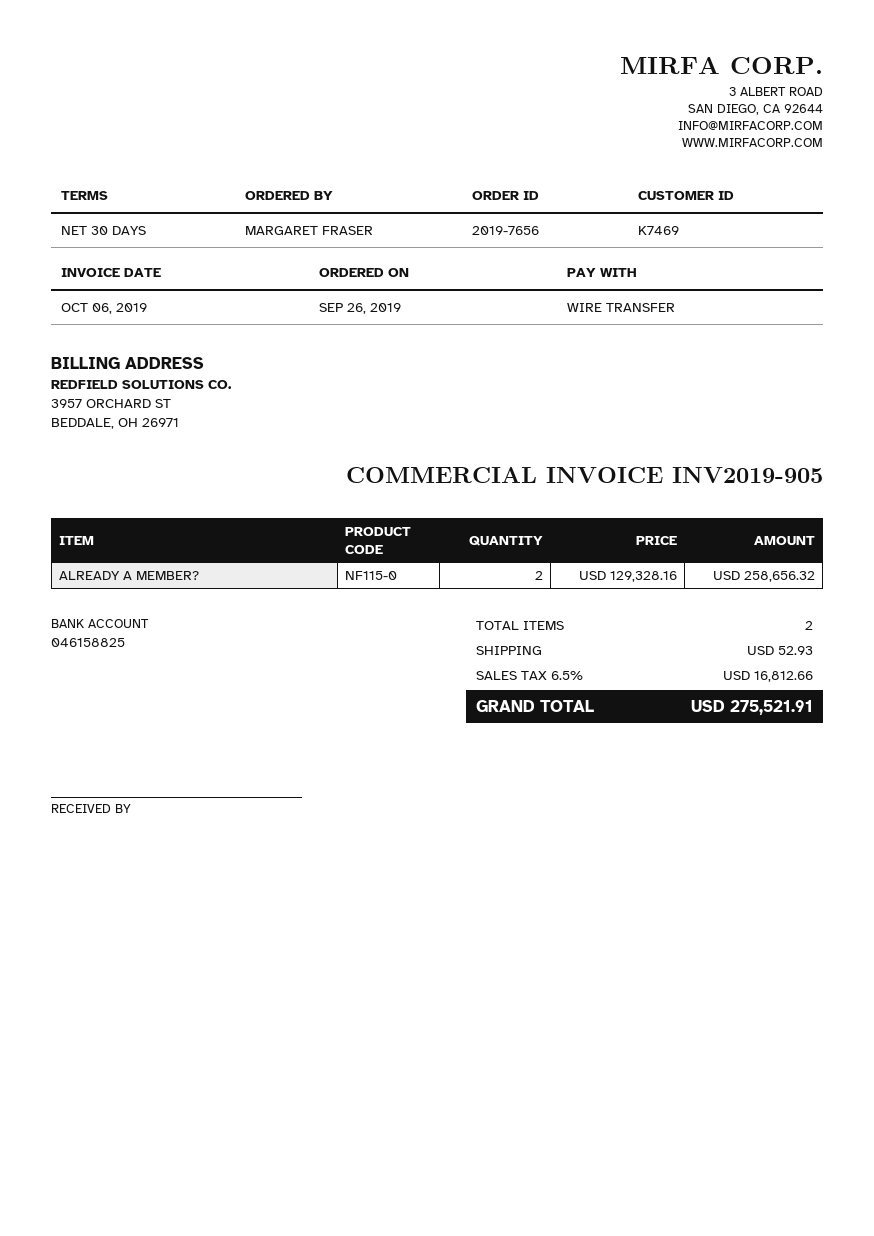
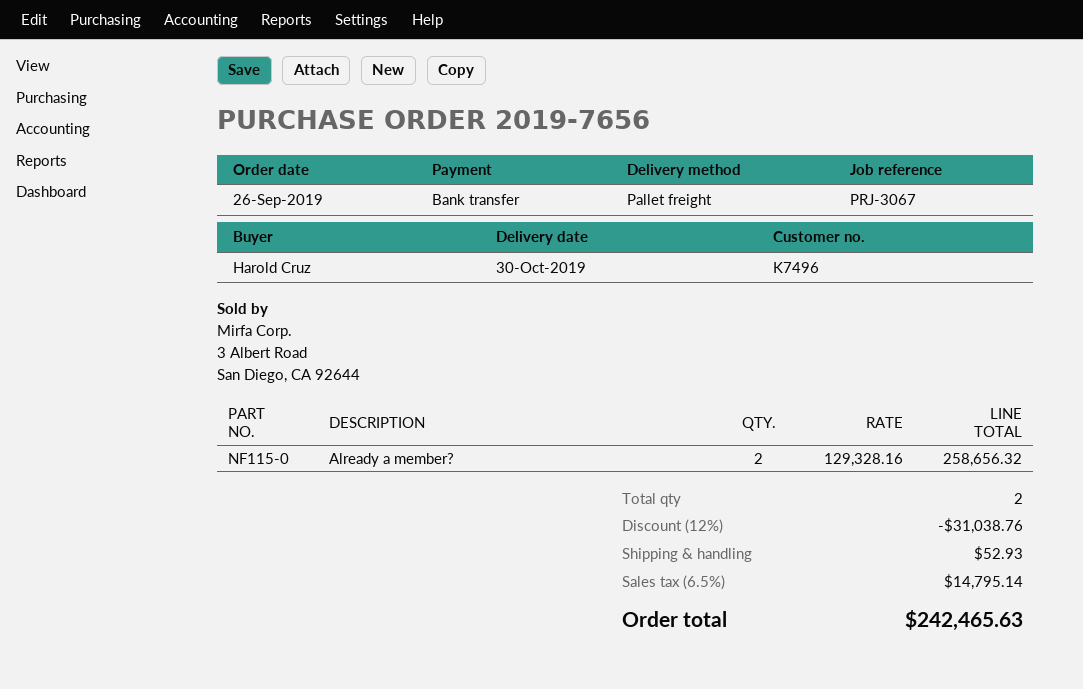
customer number: K7469 -> K7496
ordered by: MARGARET FRASER -> Harold Cruz
discount: none -> 12% = 31038.76
tax: 6.5% = 16812.66 -> 6.5% = 14795.14
total: 275521.91 -> 242465.63

